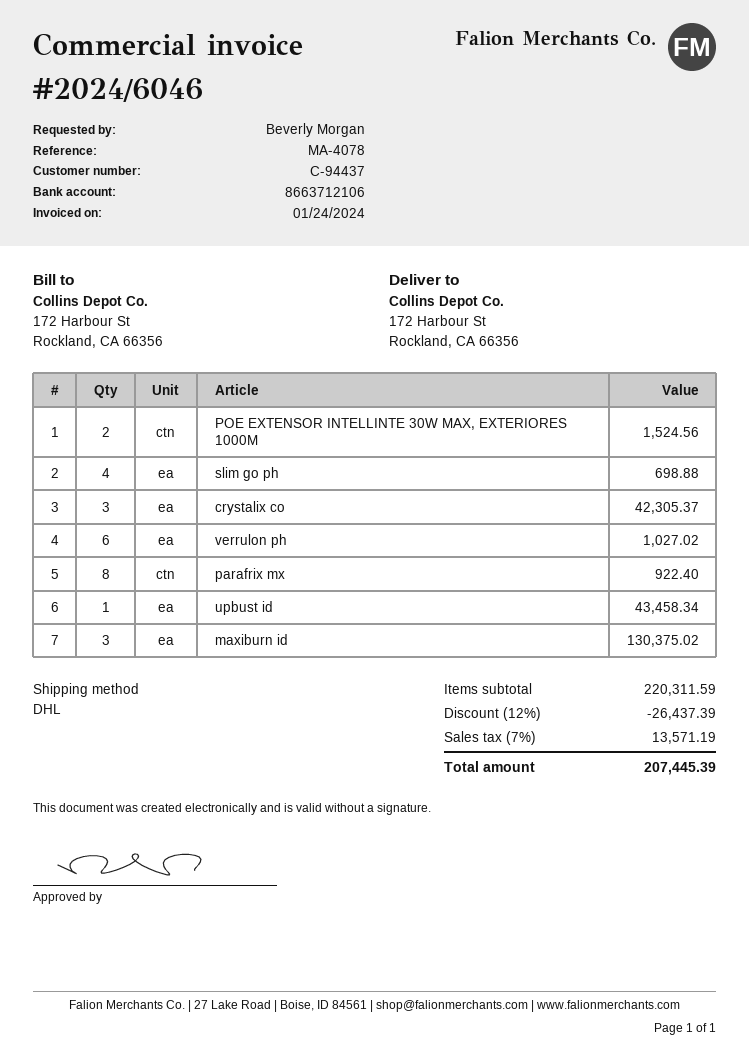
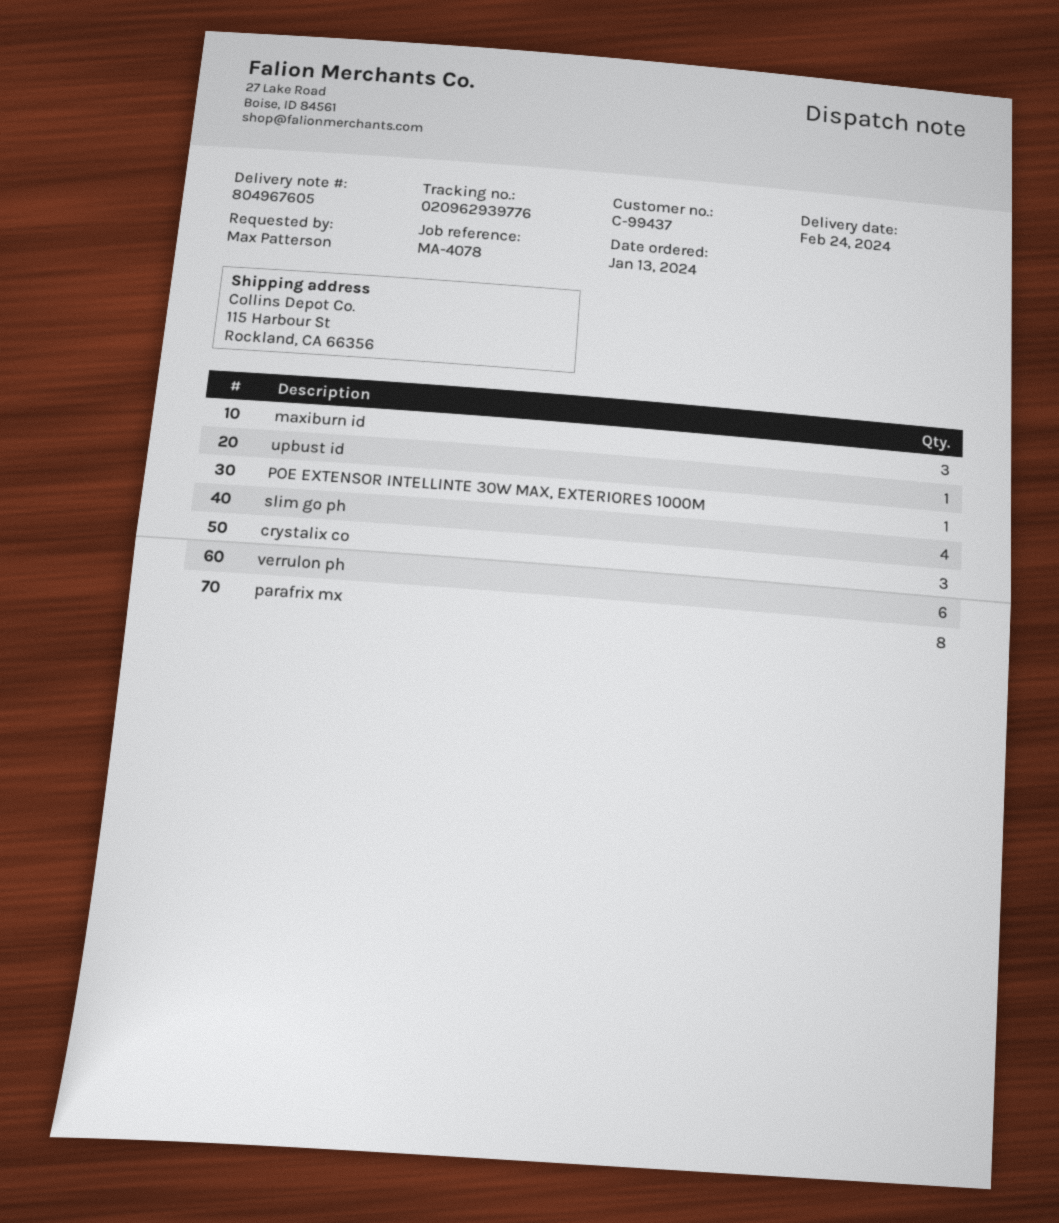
customer number: C-94437 -> C-99437
ordered by: Beverly Morgan -> Max Patterson
ship to: 172 Harbour St, Rockland, CA 66356 -> 115 Harbour St, Rockland, CA 66356
POE EXTENSOR INTELLINTE 30W MAX, EXTERIORES 1000M: 2 -> 1

